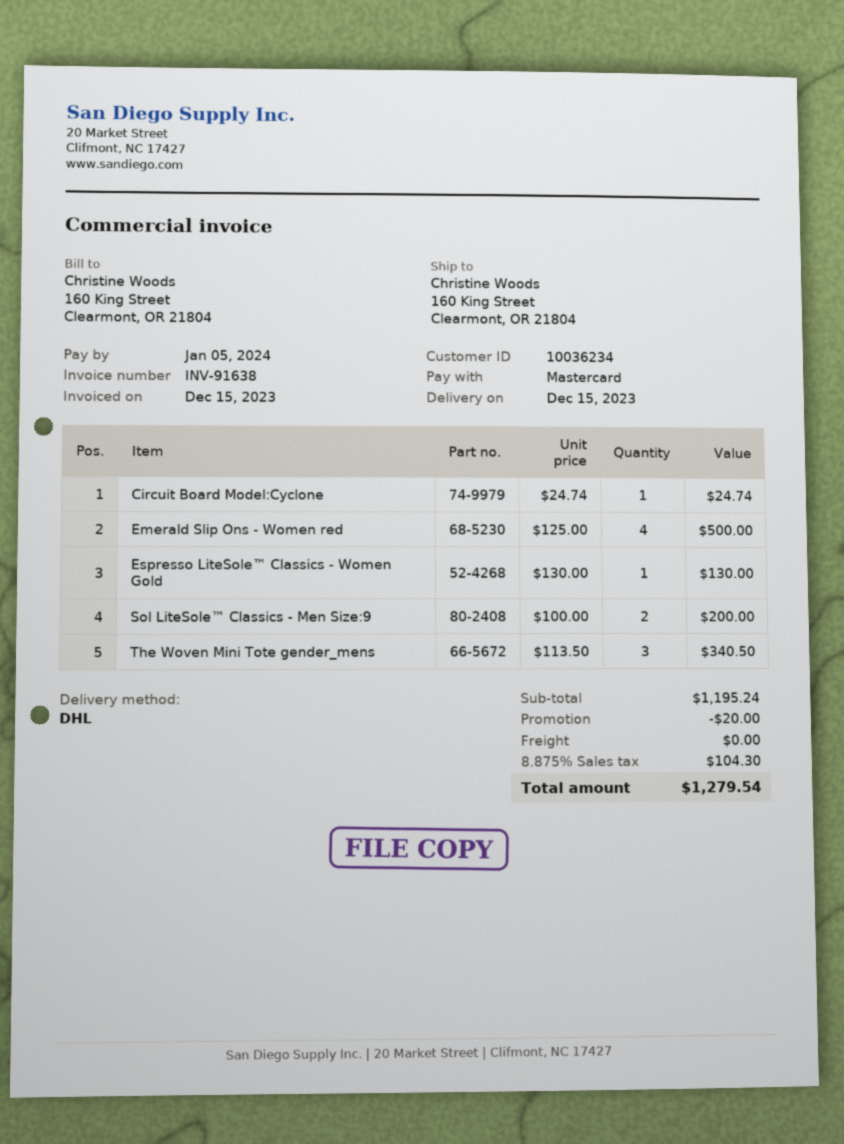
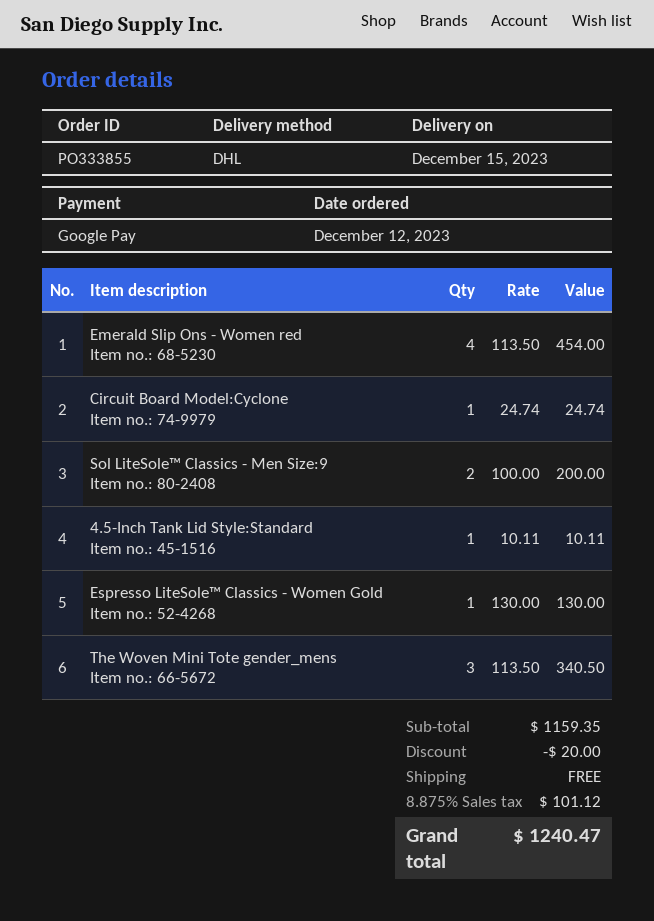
payment method: Mastercard -> Google Pay
Emerald Slip Ons - Women red: 4 x 125.00 = 500.00 -> 4 x 113.50 = 454.00
4.5-Inch Tank Lid Style:Standard: none -> 1 x 10.11 = 10.11
subtotal: 1195.24 -> 1159.35
tax: 8.875% = 104.30 -> 8.875% = 101.12
total: 1279.54 -> 1240.47

